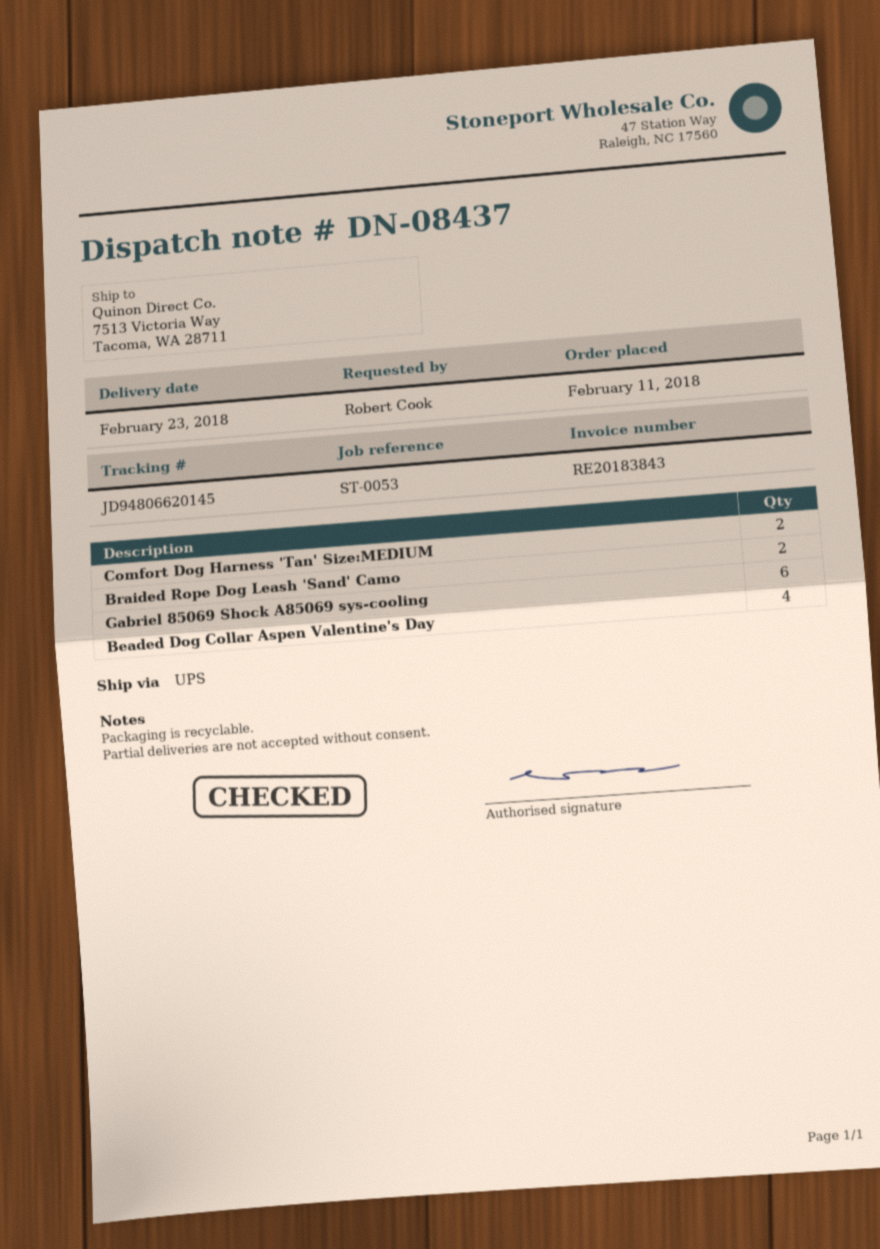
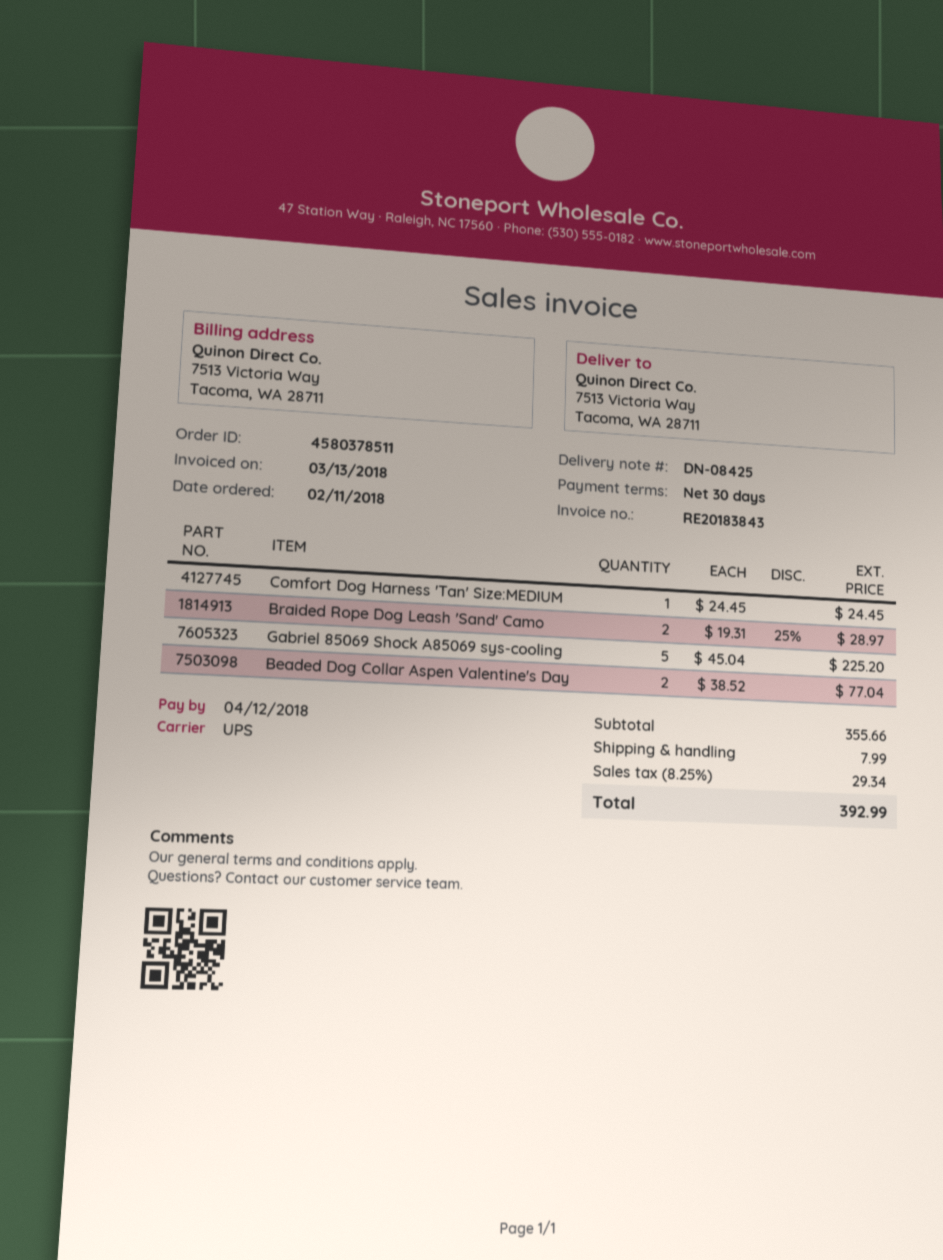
delivery note number: DN-08437 -> DN-08425
Comfort Dog Harness 'Tan' Size:MEDIUM: 2 -> 1
Gabriel 85069 Shock A85069 sys-cooling: 6 -> 5
Beaded Dog Collar Aspen Valentine's Day: 4 -> 2

